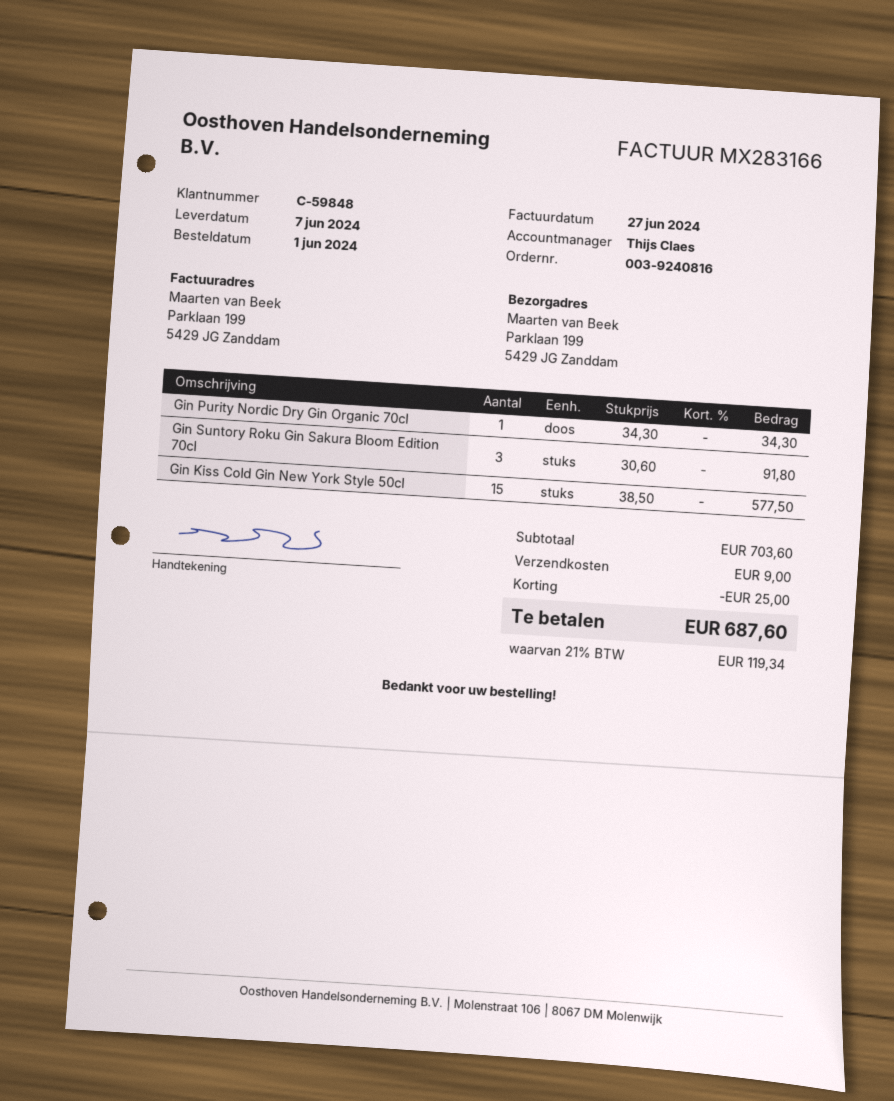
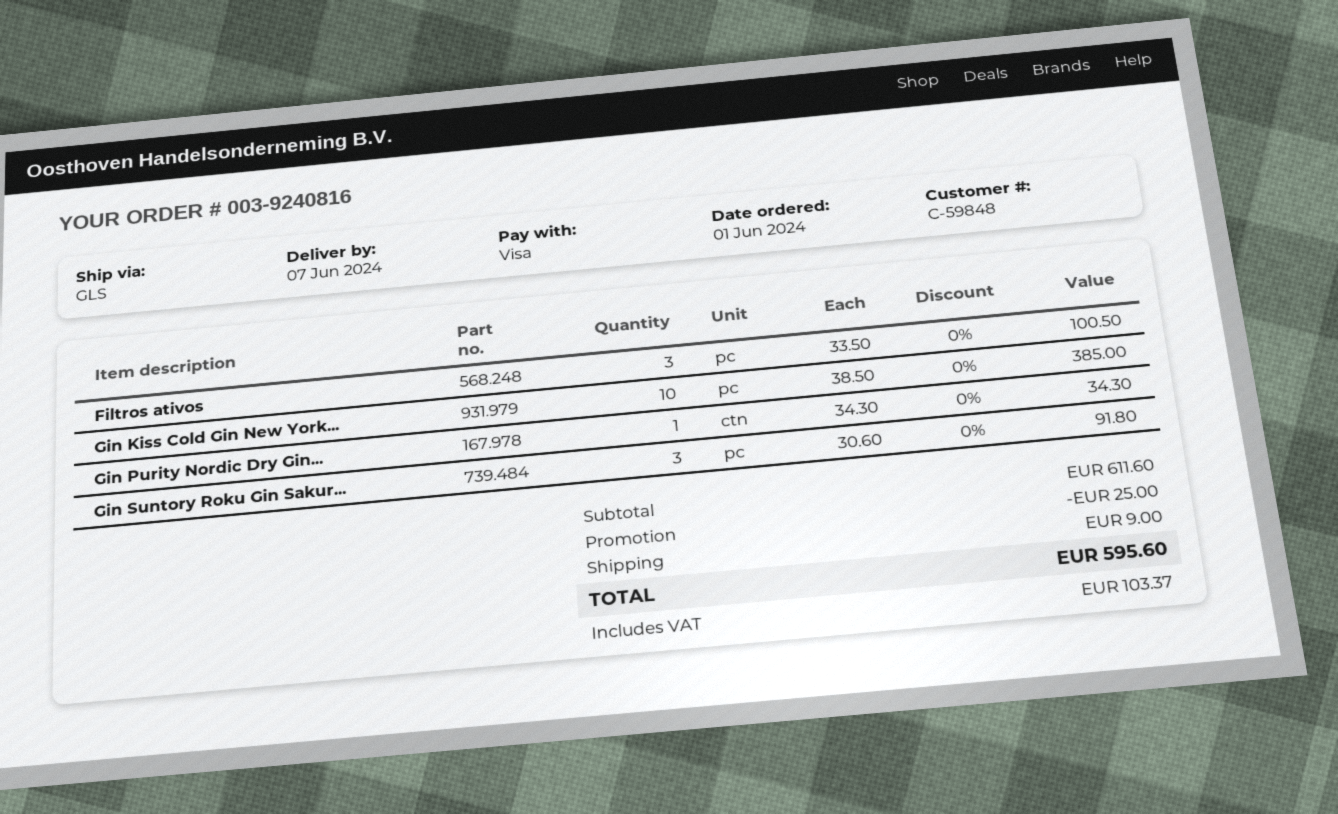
Gin Kiss Cold Gin New York Style 50cl: 15 x 38.50 = 577.50 -> 10 x 38.50 = 385.00
Filtros ativos: none -> 3 x 33.50 = 100.50
subtotal: 703.60 -> 611.60
tax: 119.34 -> 103.37
total: 687.60 -> 595.60

